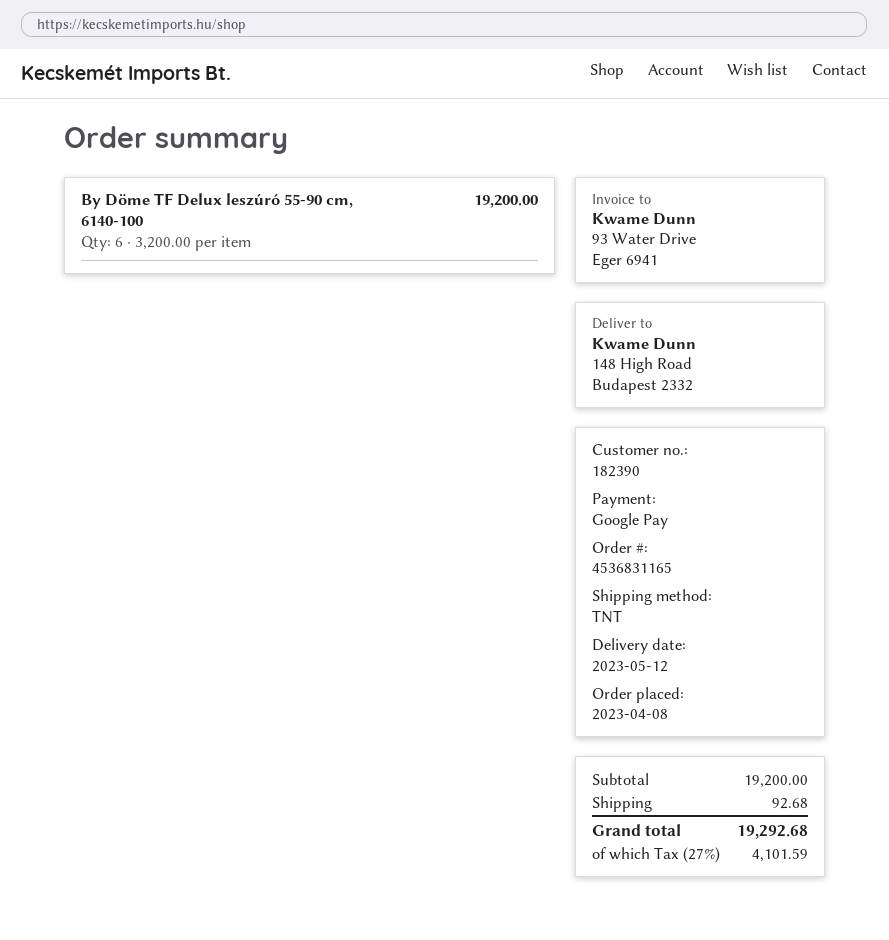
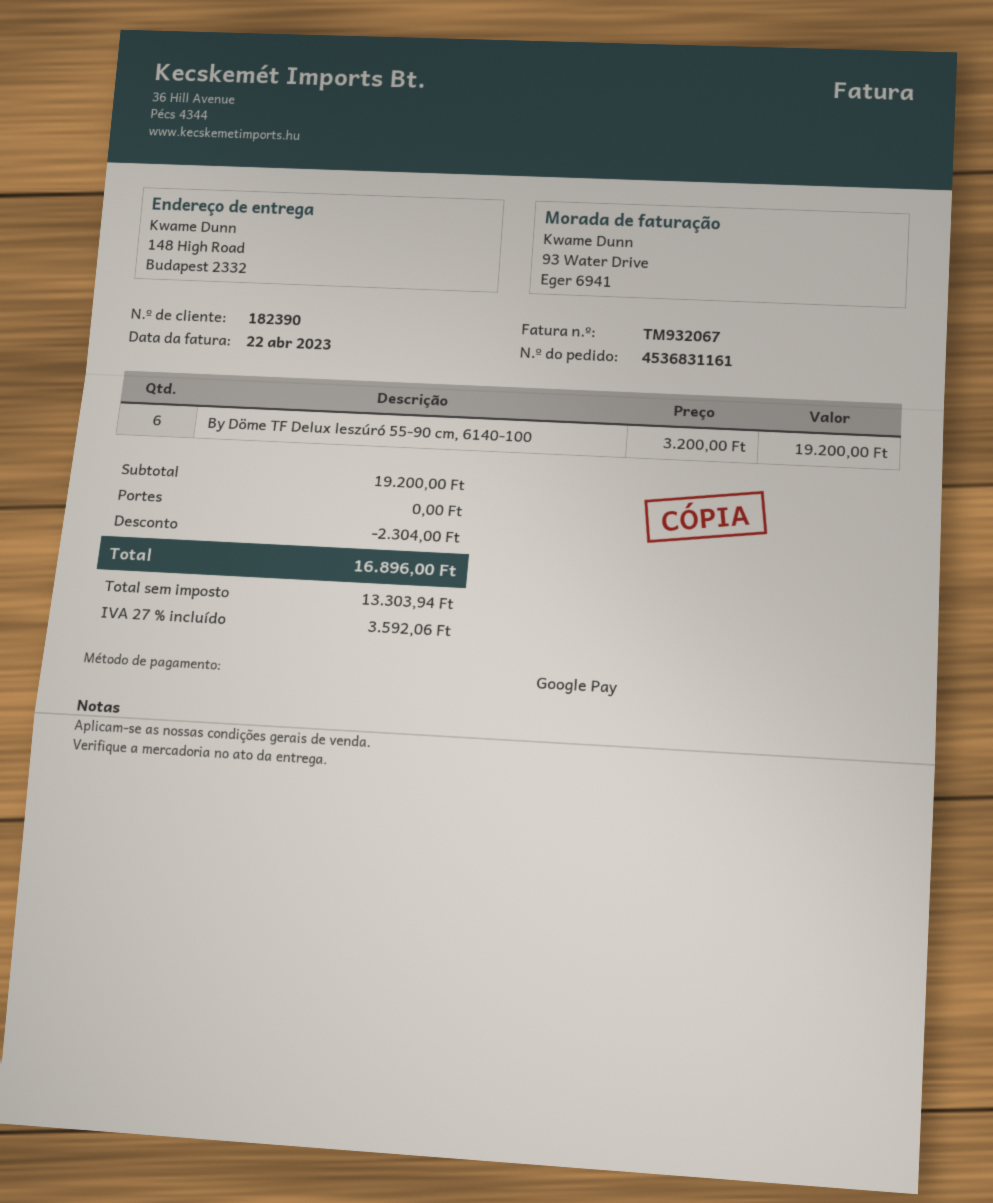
order number: 4536831165 -> 4536831161
discount: none -> 2304.00
shipping: 92.68 -> 0.00
tax: 27% = 4101.59 -> 27% = 3592.06
total: 19292.68 -> 16896.00

